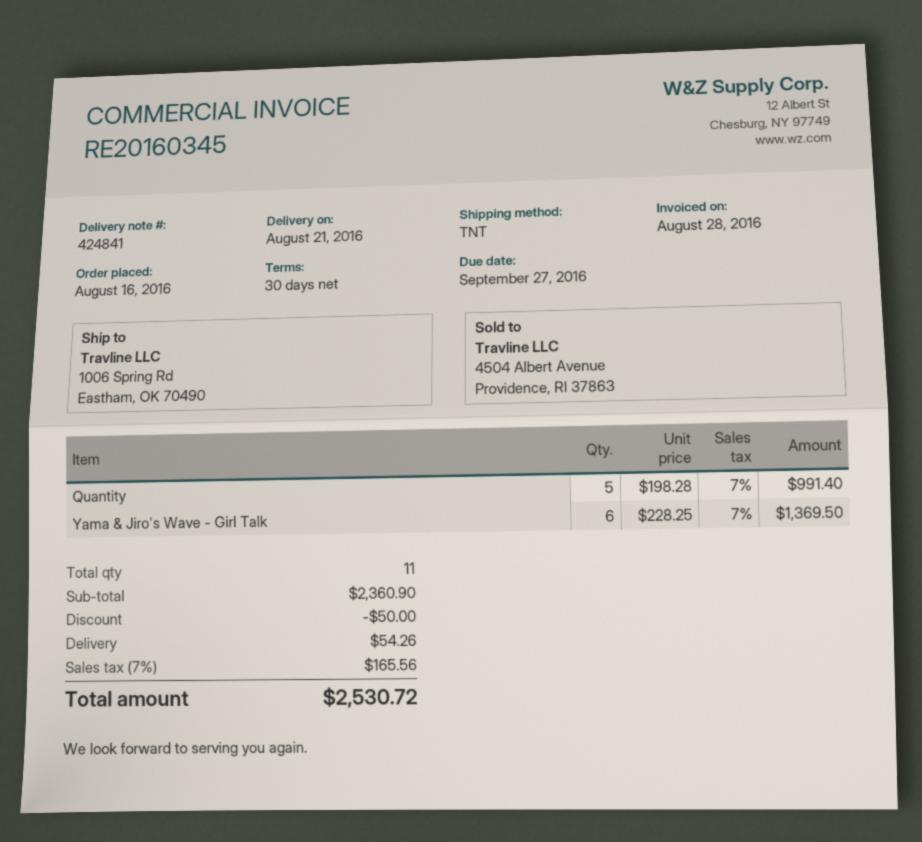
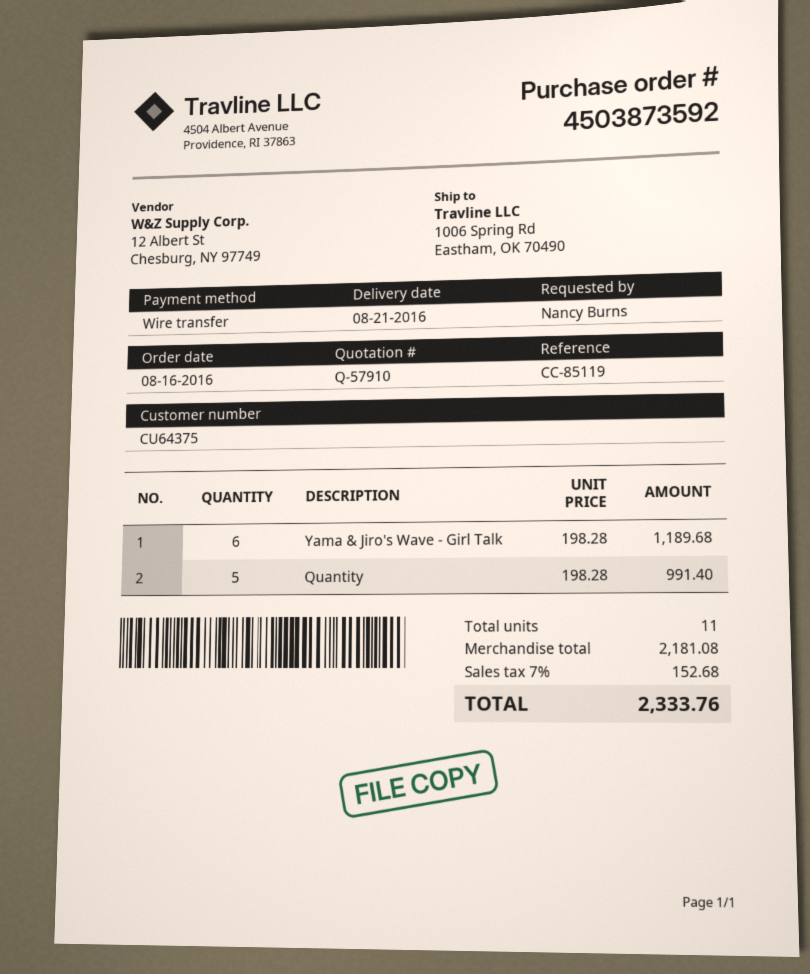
Yama & Jiro's Wave - Girl Talk: 6 x 228.25 = 1369.50 -> 6 x 198.28 = 1189.68
subtotal: 2360.90 -> 2181.08
discount: 50.00 -> none
shipping: 54.26 -> none
tax: 7% = 165.56 -> 7% = 152.68
total: 2530.72 -> 2333.76

